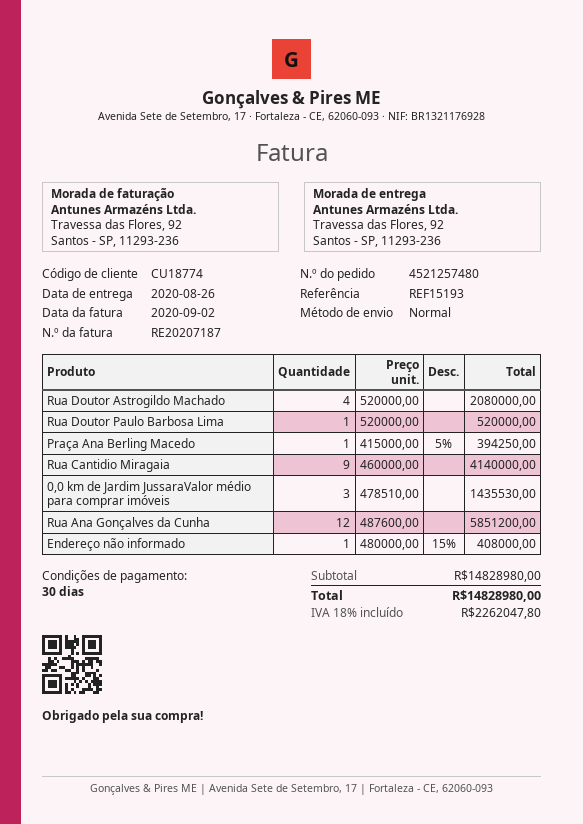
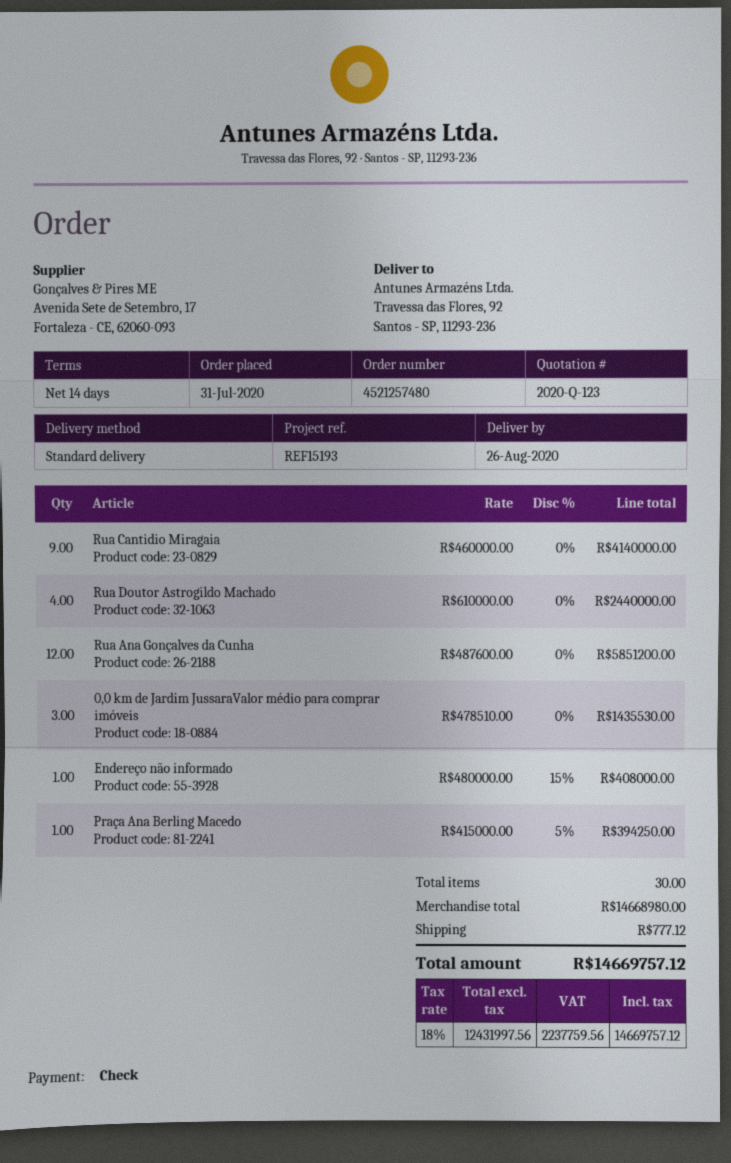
payment terms: 30 days -> 14 days
Rua Doutor Astrogildo Machado: 4 x 520000.00 = 2080000.00 -> 4 x 610000.00 = 2440000.00
Rua Doutor Paulo Barbosa Lima: 1 x 520000.00 = 520000.00 -> none
subtotal: 14828980.00 -> 14668980.00
shipping: none -> 777.12
tax: 18% = 2262047.80 -> 18% = 2237759.56
total: 14828980.00 -> 14669757.12

